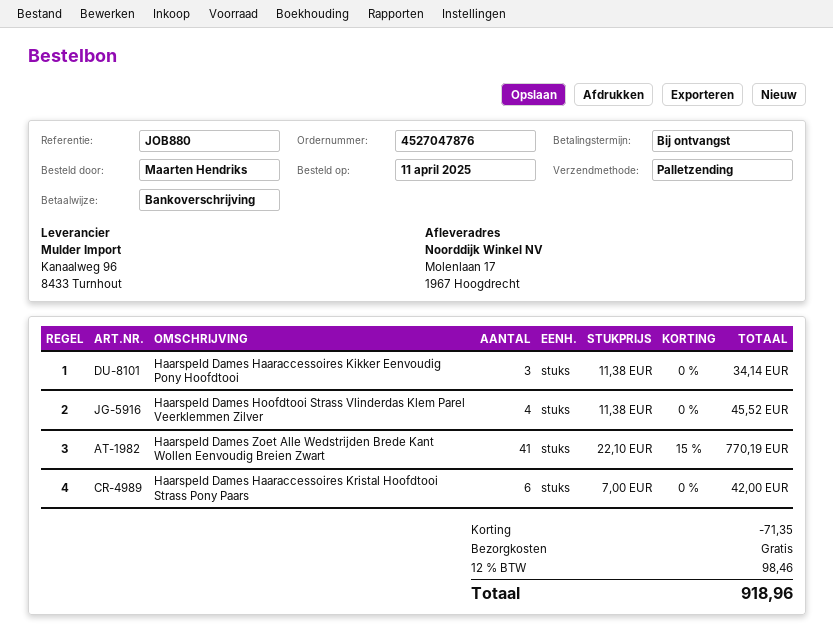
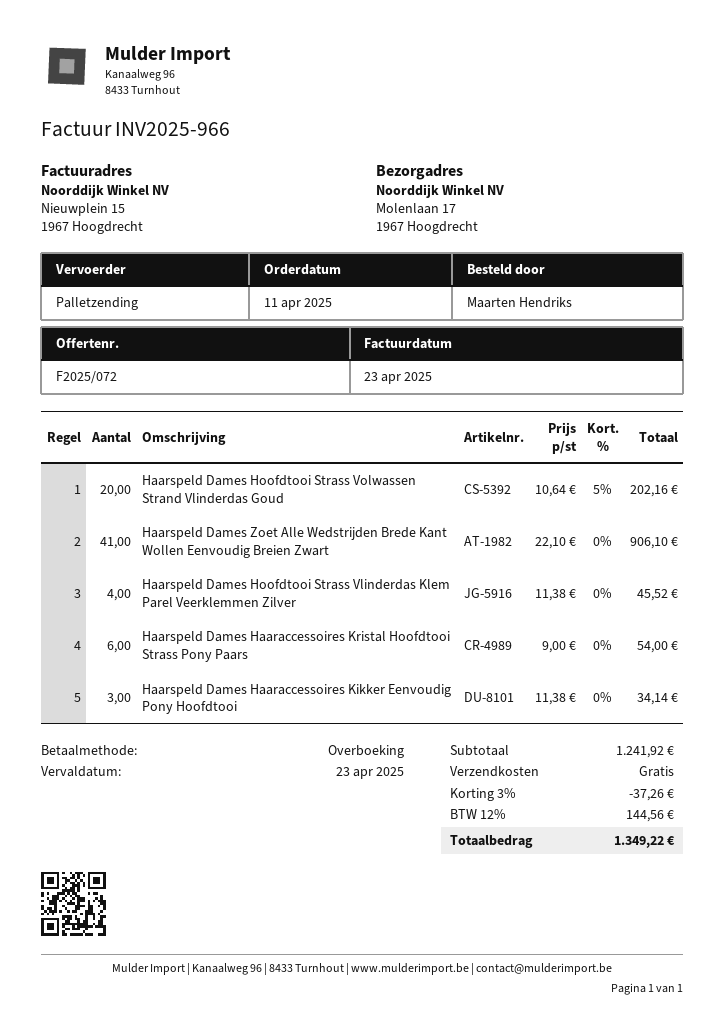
Haarspeld Dames Zoet Alle Wedstrijden Brede Kant Wollen Eenvoudig Breien Zwart: 41 x 22.10 - 15% = 770.19 -> 41 x 22.10 = 906.10
Haarspeld Dames Haaraccessoires Kristal Hoofdtooi Strass Pony Paars: 6 x 7.00 = 42.00 -> 6 x 9.00 = 54.00
Haarspeld Dames Hoofdtooi Strass Volwassen Strand Vlinderdas Goud: none -> 20 x 10.64 - 5% = 202.16
discount: 71.35 -> 37.26
tax: 12% = 98.46 -> 12% = 144.56
total: 918.96 -> 1349.22

